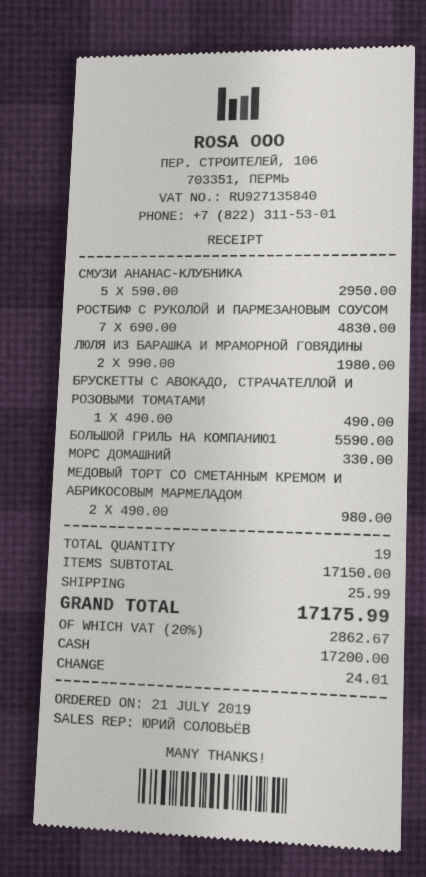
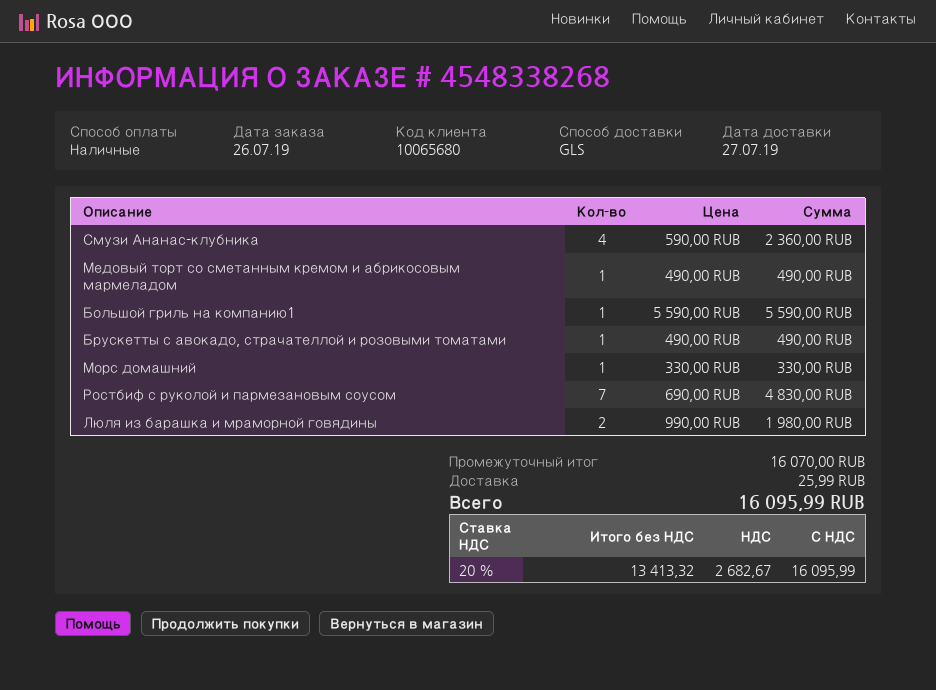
order date: 2019-07-21 -> 2019-07-26
СМУЗИ АНАНАС-КЛУБНИКА: 5 x 590.00 = 2950.00 -> 4 x 590.00 = 2360.00
МЕДОВЫЙ ТОРТ СО СМЕТАННЫМ КРЕМОМ И АБРИКОСОВЫМ МАРМЕЛАДОМ: 2 x 490.00 = 980.00 -> 1 x 490.00 = 490.00
subtotal: 17150.00 -> 16070.00
tax: 20% = 2862.67 -> 20% = 2682.67
total: 17175.99 -> 16095.99

